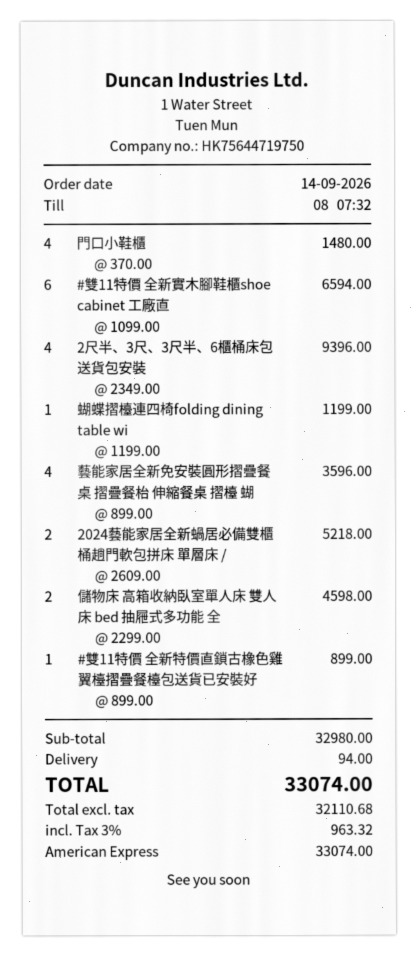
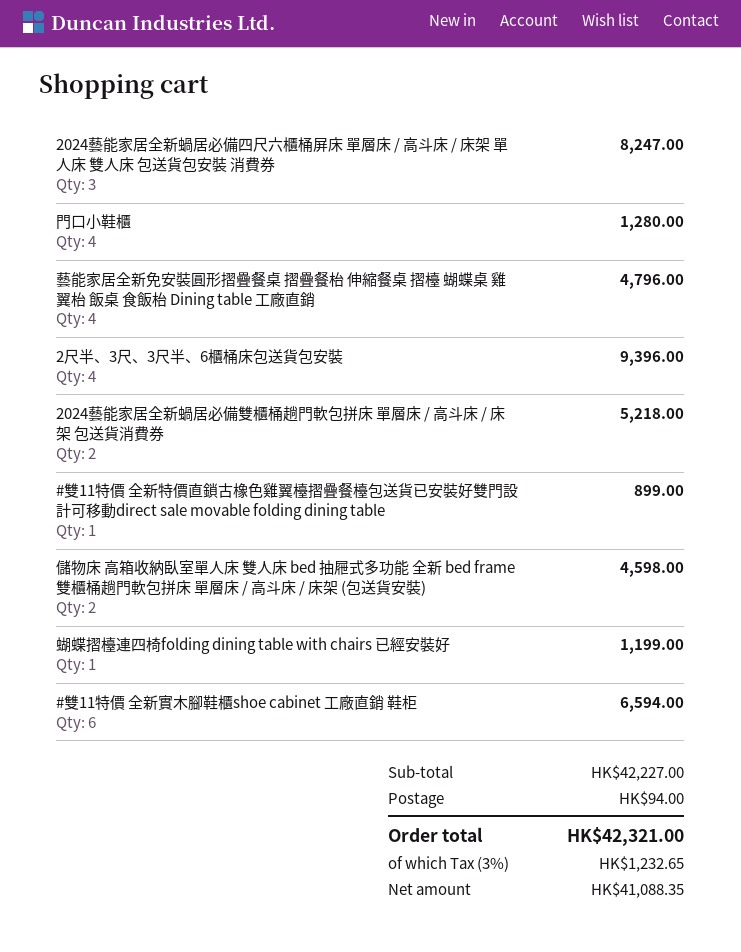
門口小鞋櫃: 4 for 1480.00 -> 4 for 1280.00
藝能家居全新免安裝圓形摺疊餐桌 摺疊餐枱 伸縮餐桌 摺檯 蝴: 4 for 3596.00 -> 4 for 4796.00
2024藝能家居全新蝸居必備四尺六櫃桶屏床 單層床 / 高斗床 / 床架 單人床 雙人床 包送貨包安裝 消費券: none -> 3 for 8247.00
subtotal: 32980.00 -> 42227.00
net: 32110.68 -> 41088.35
tax: 3% = 963.32 -> 3% = 1232.65
total: 33074.00 -> 42321.00

